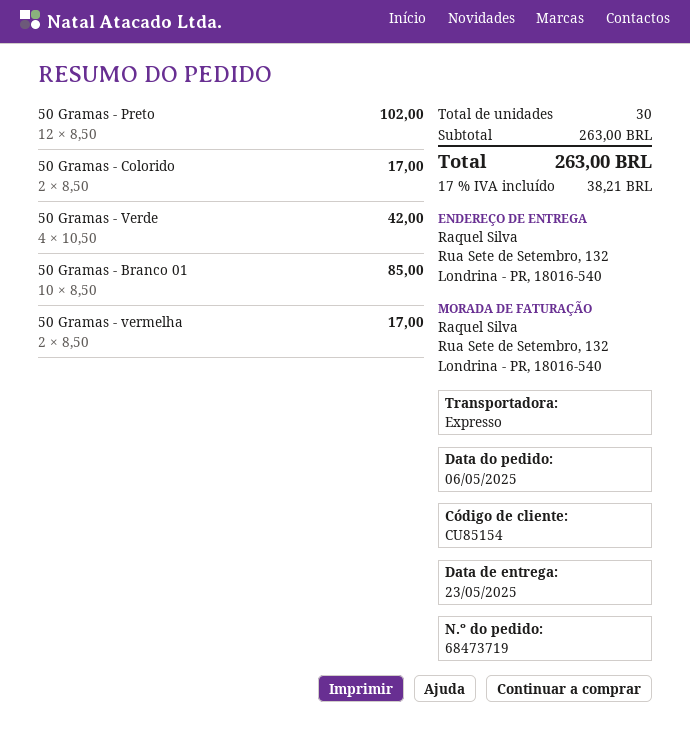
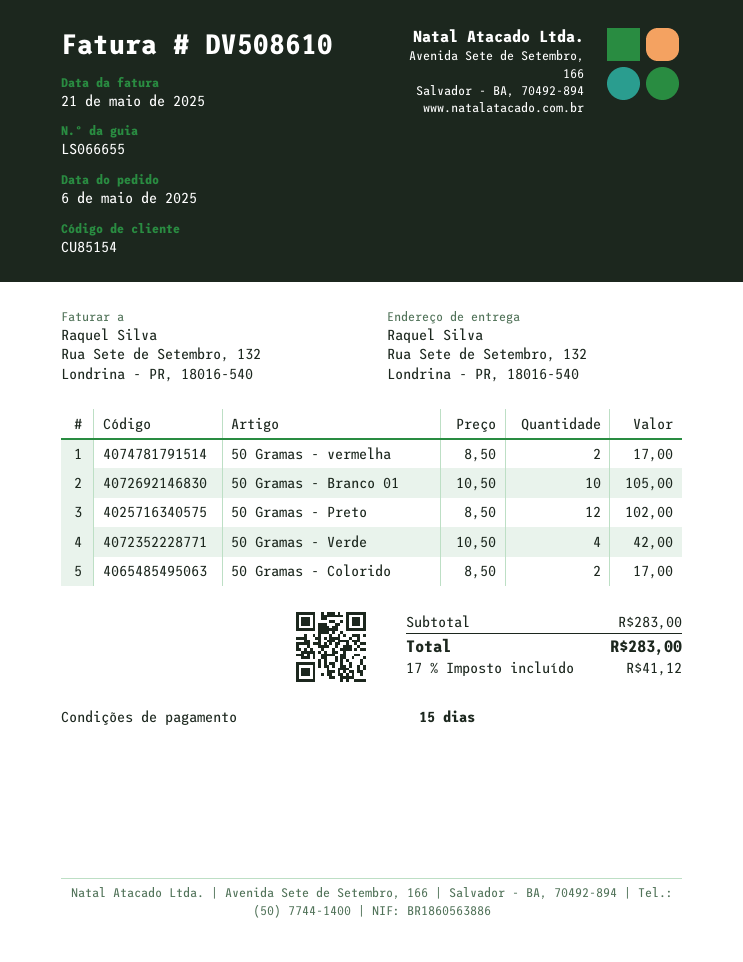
50 Gramas - Branco 01: 10 x 8.50 = 85.00 -> 10 x 10.50 = 105.00
subtotal: 263.00 -> 283.00
tax: 17% = 38.21 -> 17% = 41.12
total: 263.00 -> 283.00

